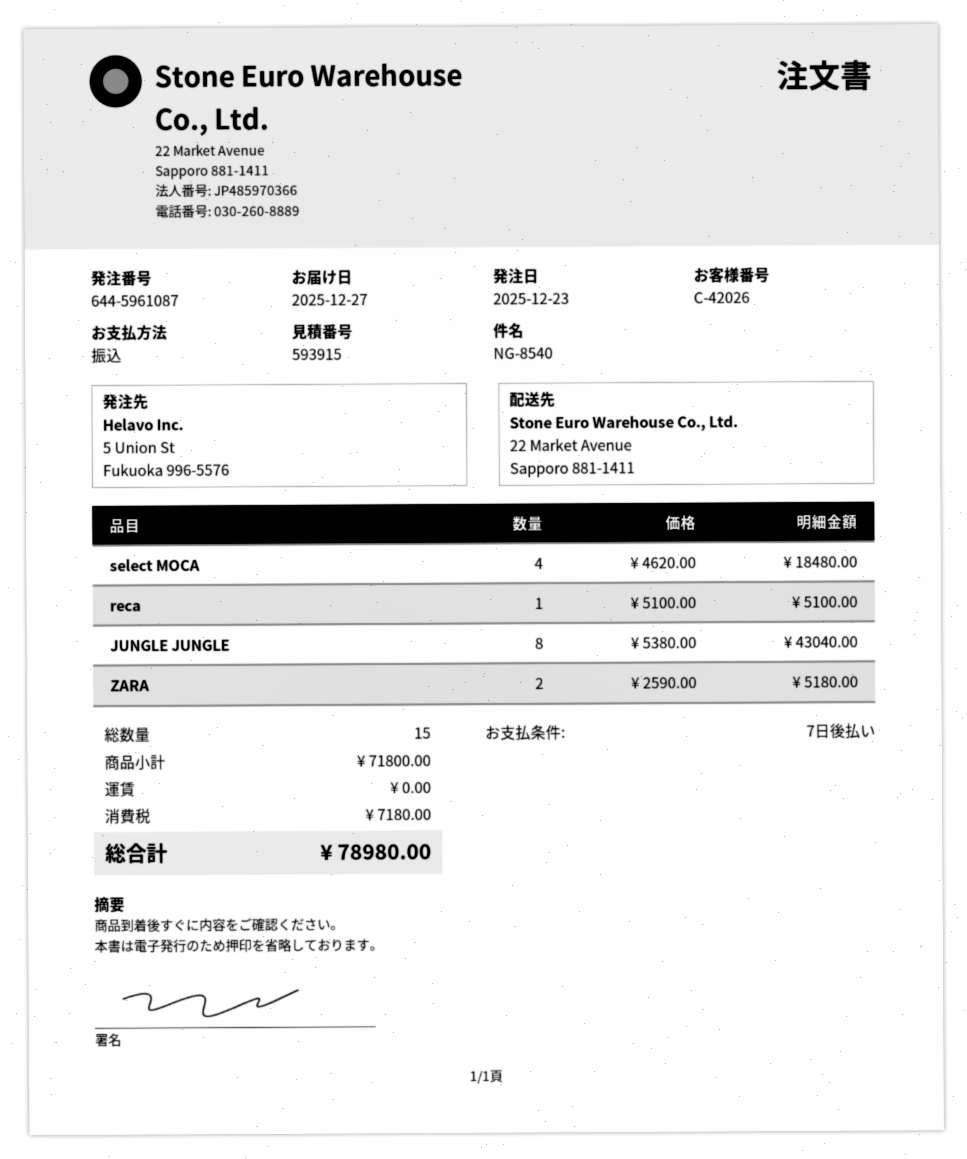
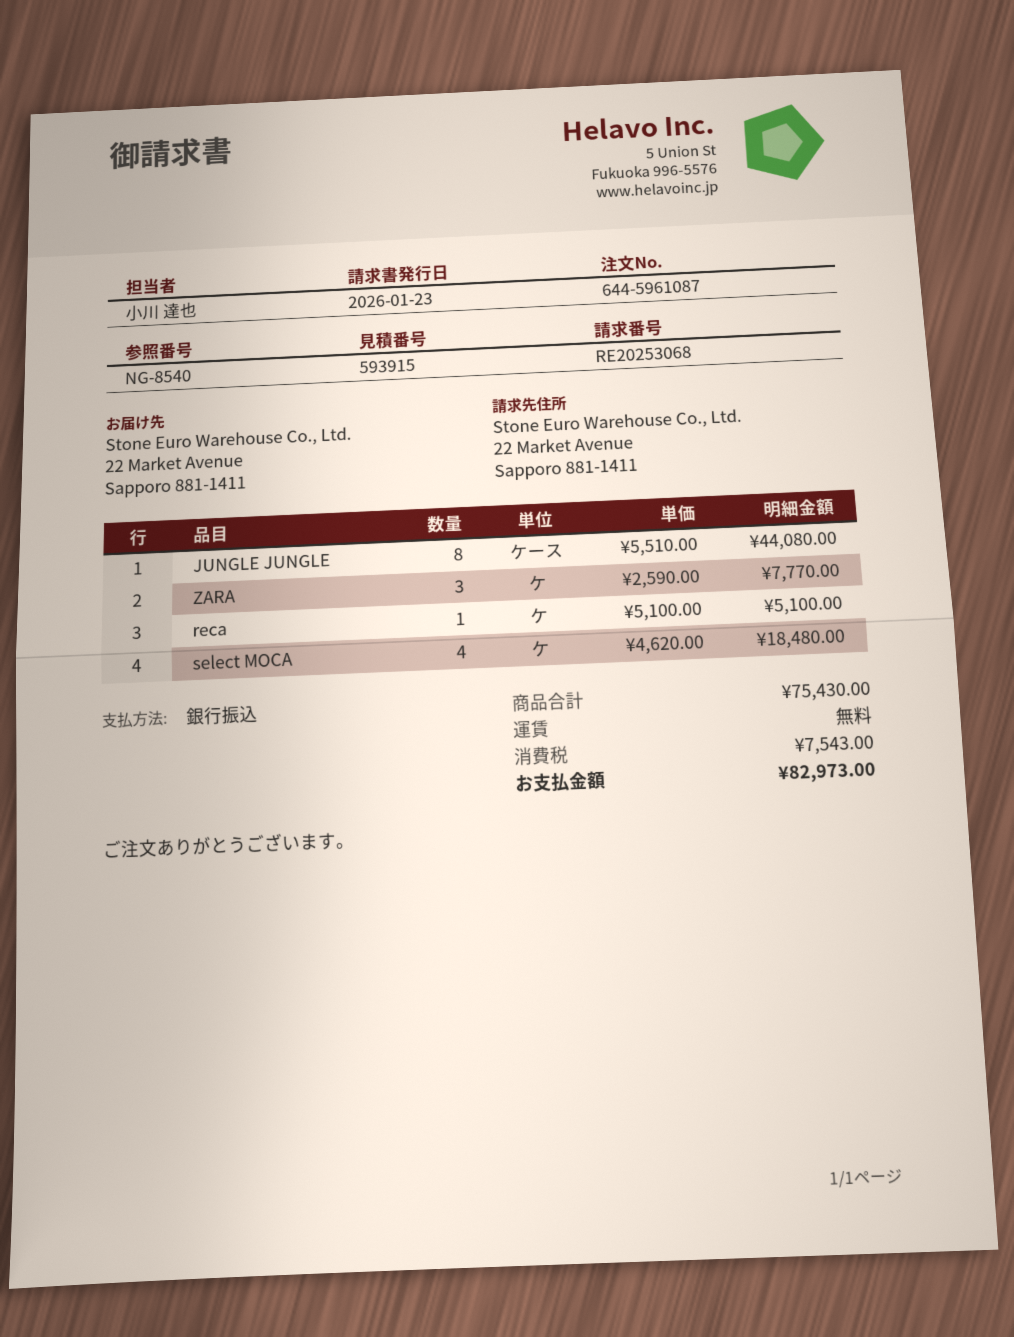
JUNGLE JUNGLE: 8 x 5380.00 = 43040.00 -> 8 x 5510.00 = 44080.00
ZARA: 2 x 2590.00 = 5180.00 -> 3 x 2590.00 = 7770.00
subtotal: 71800.00 -> 75430.00
tax: 7180.00 -> 7543.00
total: 78980.00 -> 82973.00

